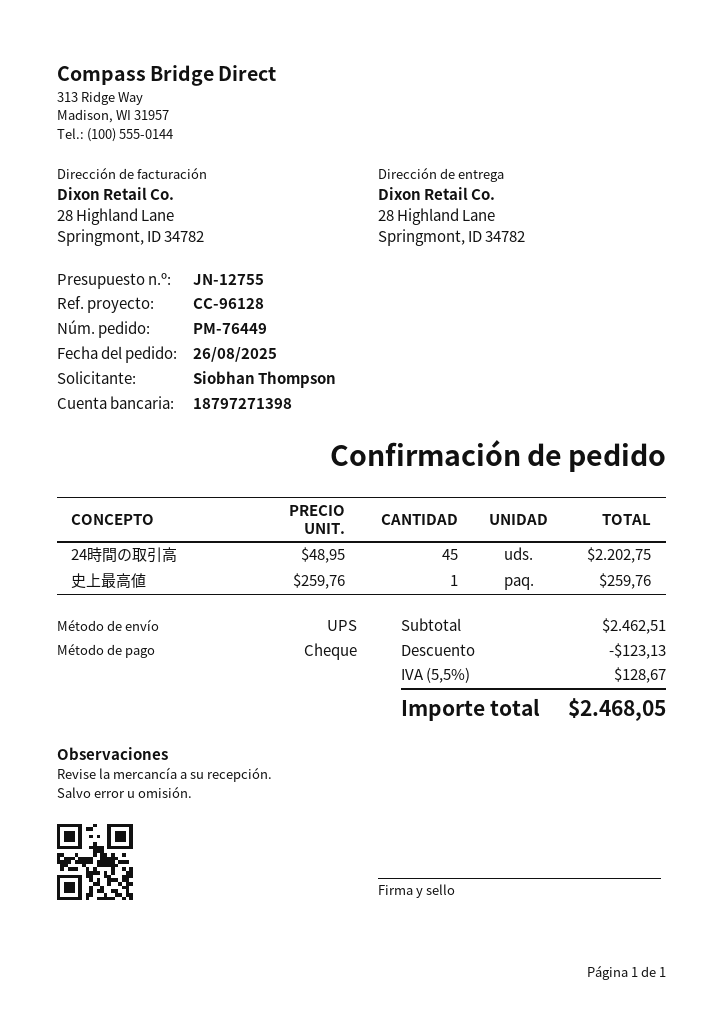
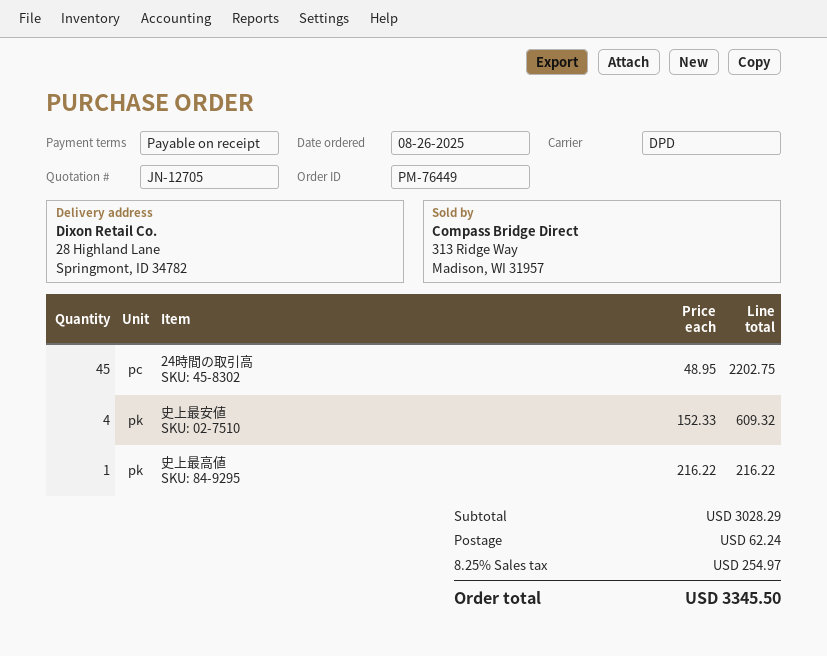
quote number: JN-12755 -> JN-12705
shipping method: UPS -> DPD
史上最高値: 1 x 259.76 = 259.76 -> 1 x 216.22 = 216.22
史上最安値: none -> 4 x 152.33 = 609.32
subtotal: 2462.51 -> 3028.29
discount: 123.13 -> none
shipping: none -> 62.24
tax: 5.5% = 128.67 -> 8.25% = 254.97
total: 2468.05 -> 3345.50

